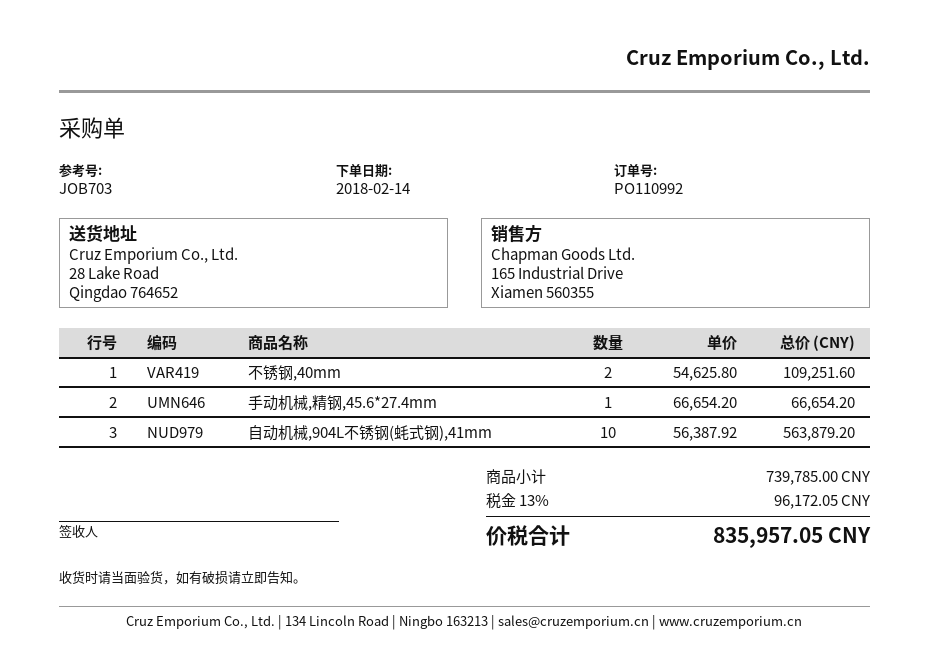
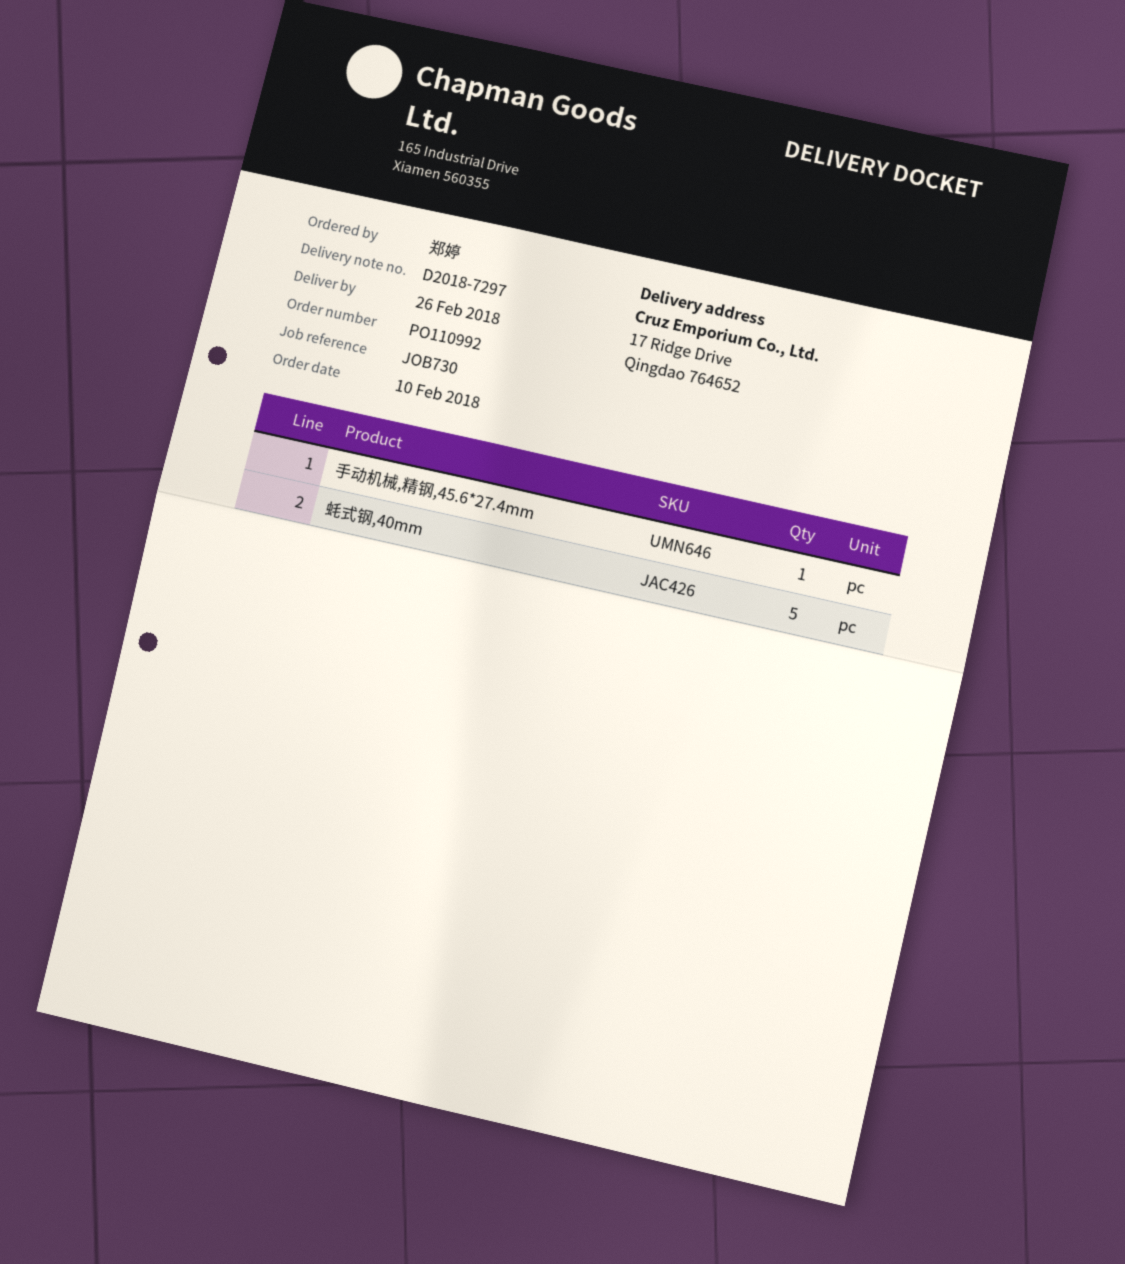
order date: 2018-02-14 -> 2018-02-10
reference: JOB703 -> JOB730
ship to: 28 Lake Road, Qingdao 764652 -> 17 Ridge Drive, Qingdao 764652
不锈钢,40mm: 2 -> none
自动机械,904L不锈钢(蚝式钢),41mm: 10 -> none
蚝式钢,40mm: none -> 5

